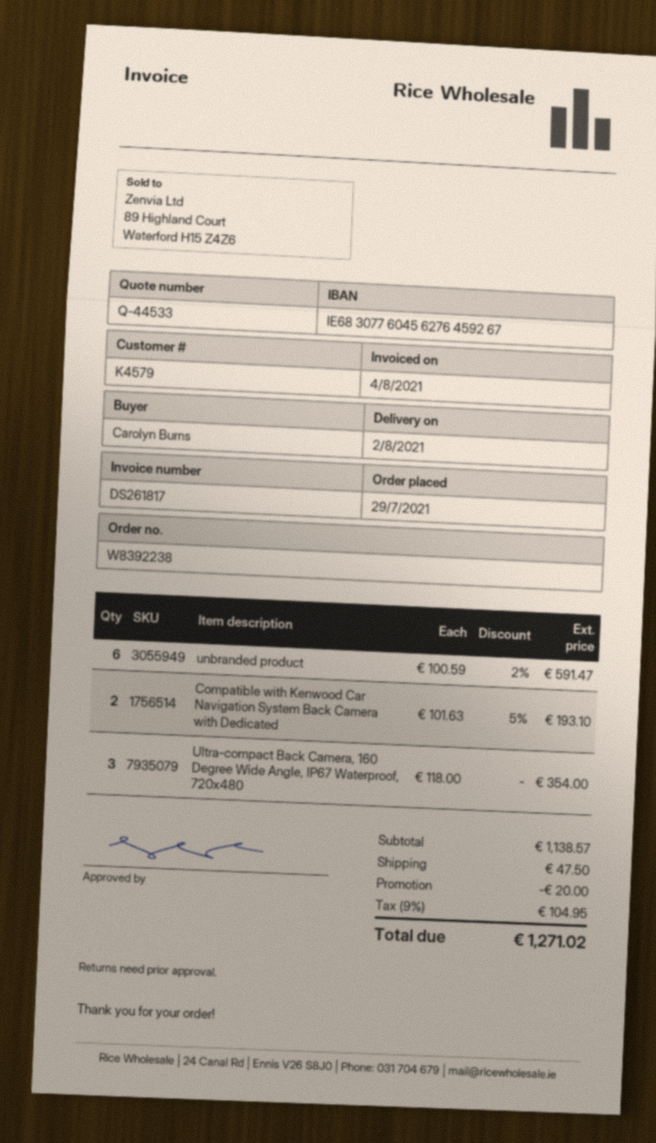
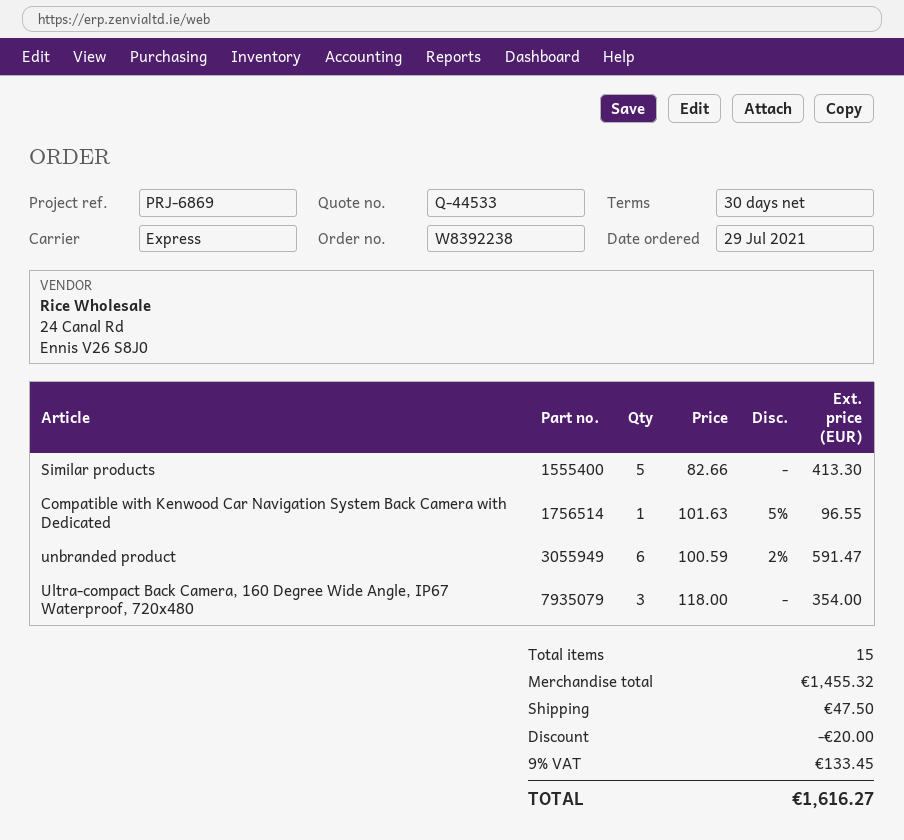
Compatible with Kenwood Car Navigation System Back Camera with Dedicated: 2 x 101.63 - 5% = 193.10 -> 1 x 101.63 - 5% = 96.55
Similar products: none -> 5 x 82.66 = 413.30
subtotal: 1138.57 -> 1455.32
tax: 9% = 104.95 -> 9% = 133.45
total: 1271.02 -> 1616.27

